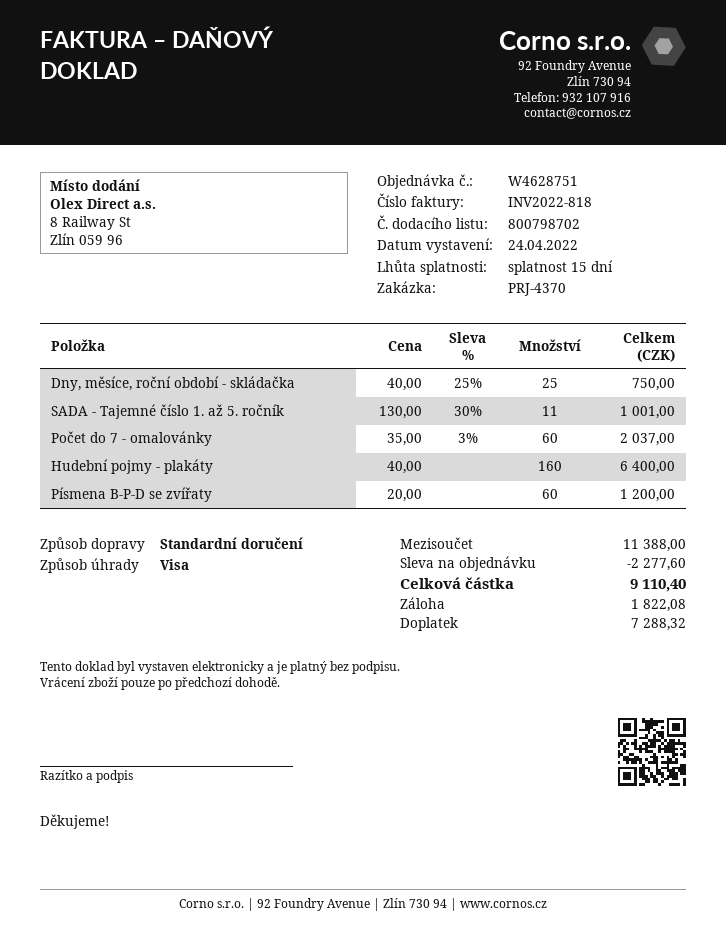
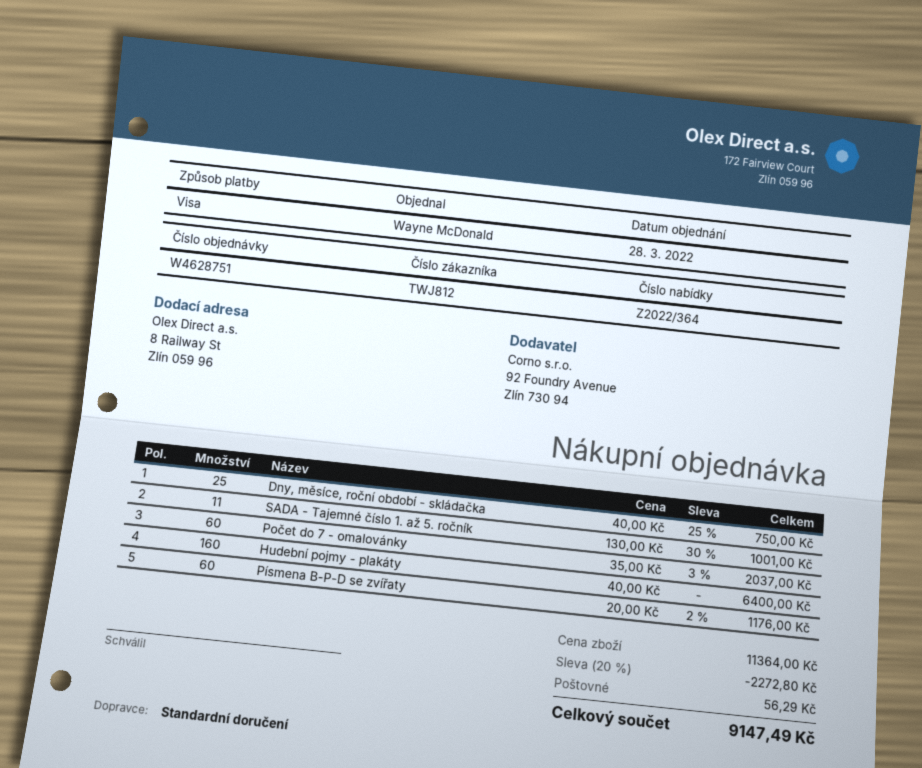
Písmena B-P-D se zvířaty: 60 x 20.00 = 1200.00 -> 60 x 20.00 - 2% = 1176.00
subtotal: 11388.00 -> 11364.00
discount: 2277.60 -> 2272.80
shipping: none -> 56.29
total: 9110.40 -> 9147.49

